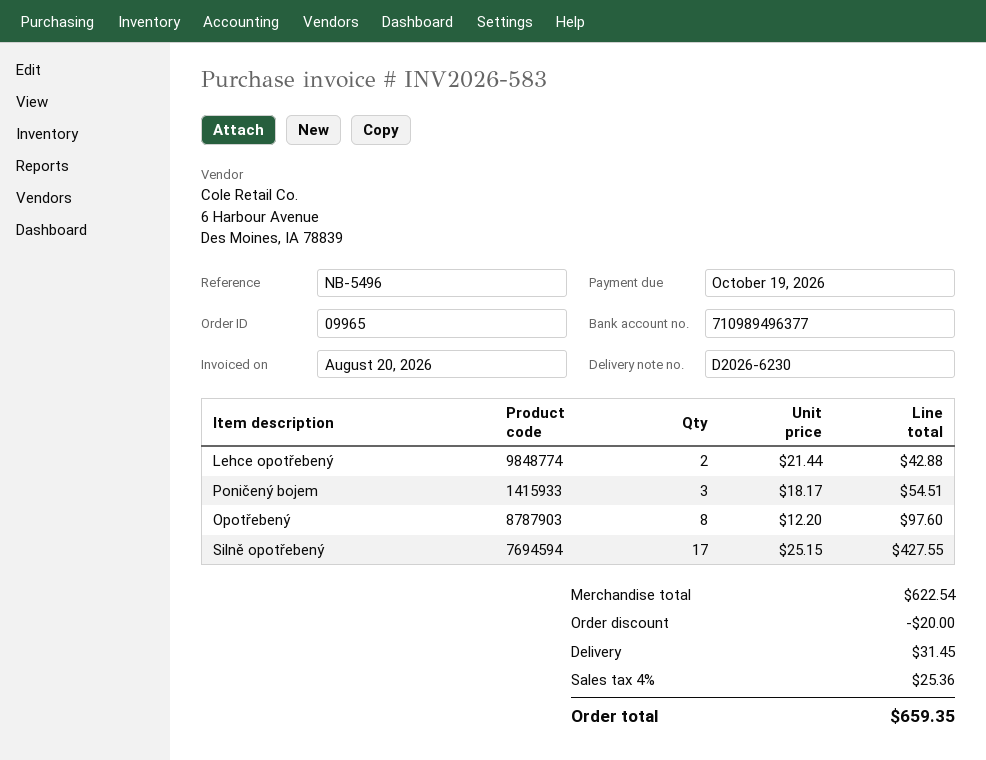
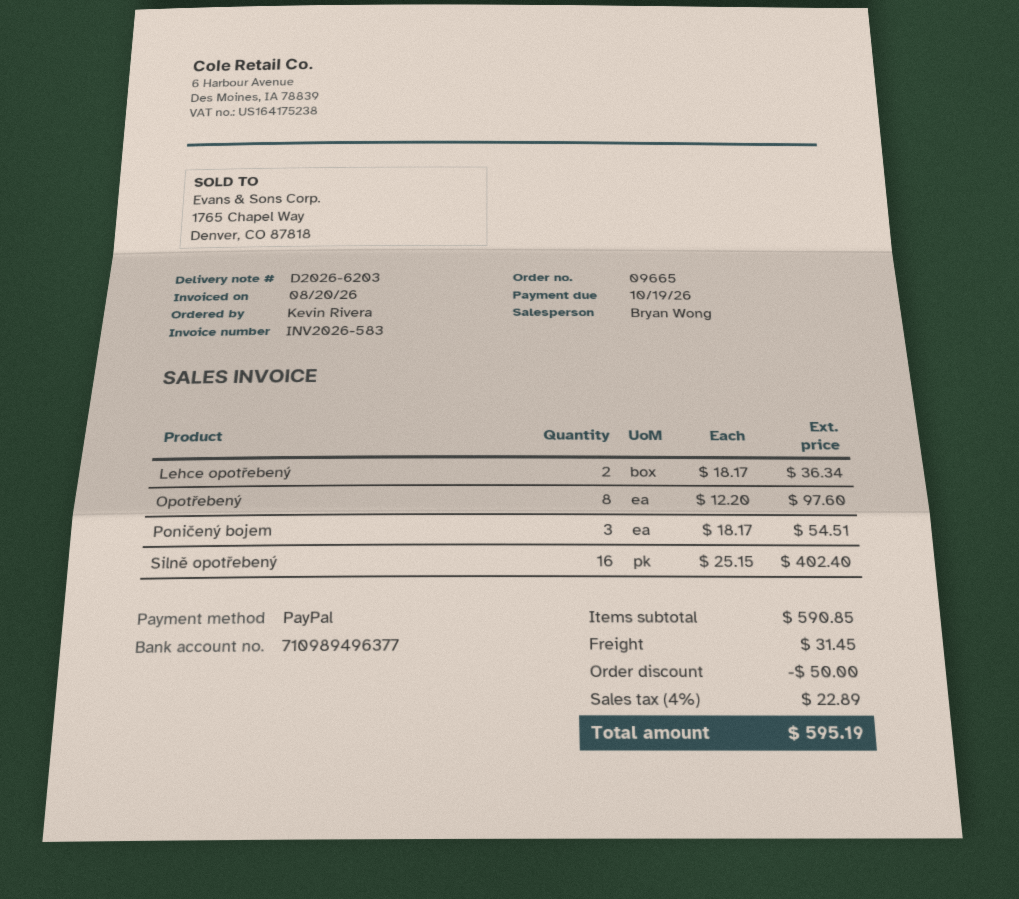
order number: 09965 -> 09665
delivery note number: D2026-6230 -> D2026-6203
Lehce opotřebený: 2 x 21.44 = 42.88 -> 2 x 18.17 = 36.34
Silně opotřebený: 17 x 25.15 = 427.55 -> 16 x 25.15 = 402.40
subtotal: 622.54 -> 590.85
discount: 20.00 -> 50.00
tax: 4% = 25.36 -> 4% = 22.89
total: 659.35 -> 595.19

